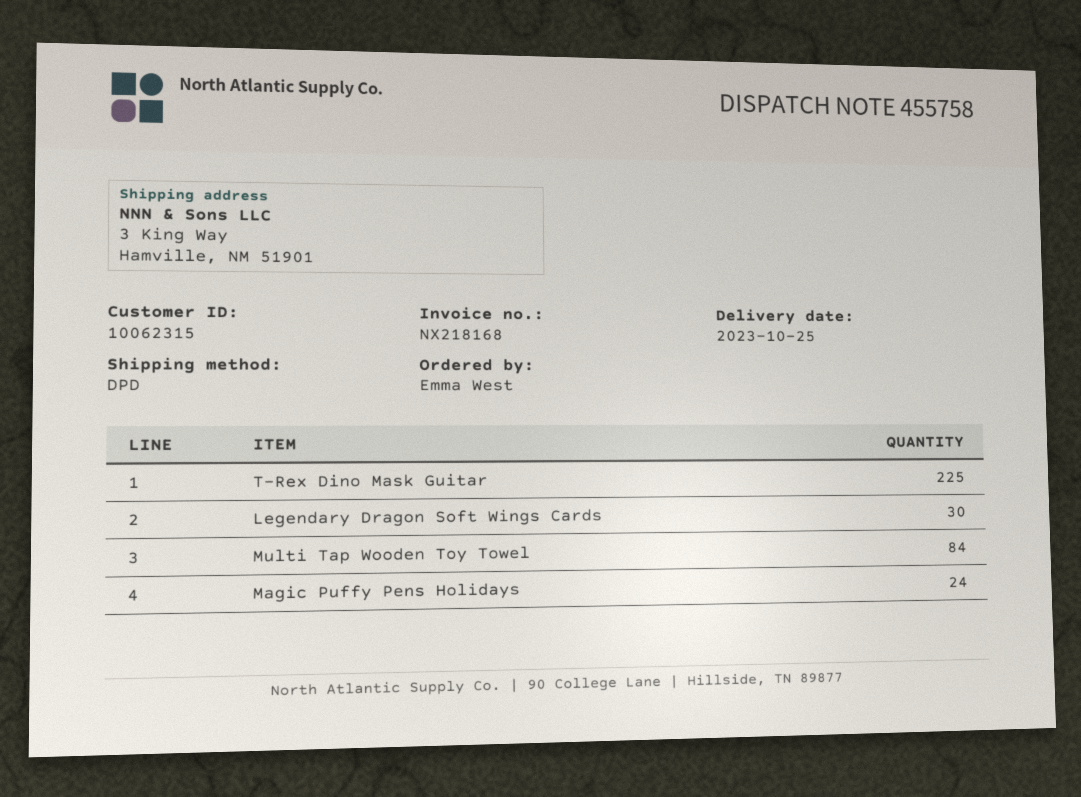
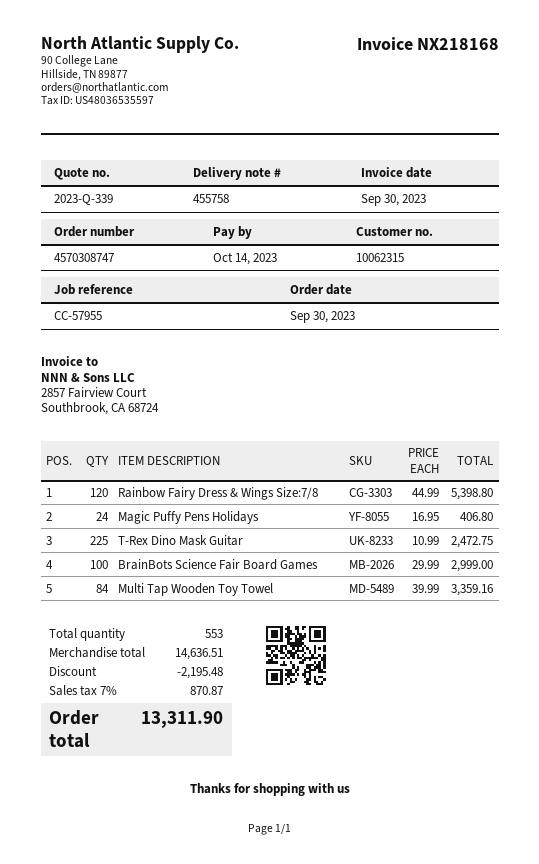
Legendary Dragon Soft Wings Cards: 30 -> none
Rainbow Fairy Dress & Wings Size:7/8: none -> 120
BrainBots Science Fair Board Games: none -> 100

